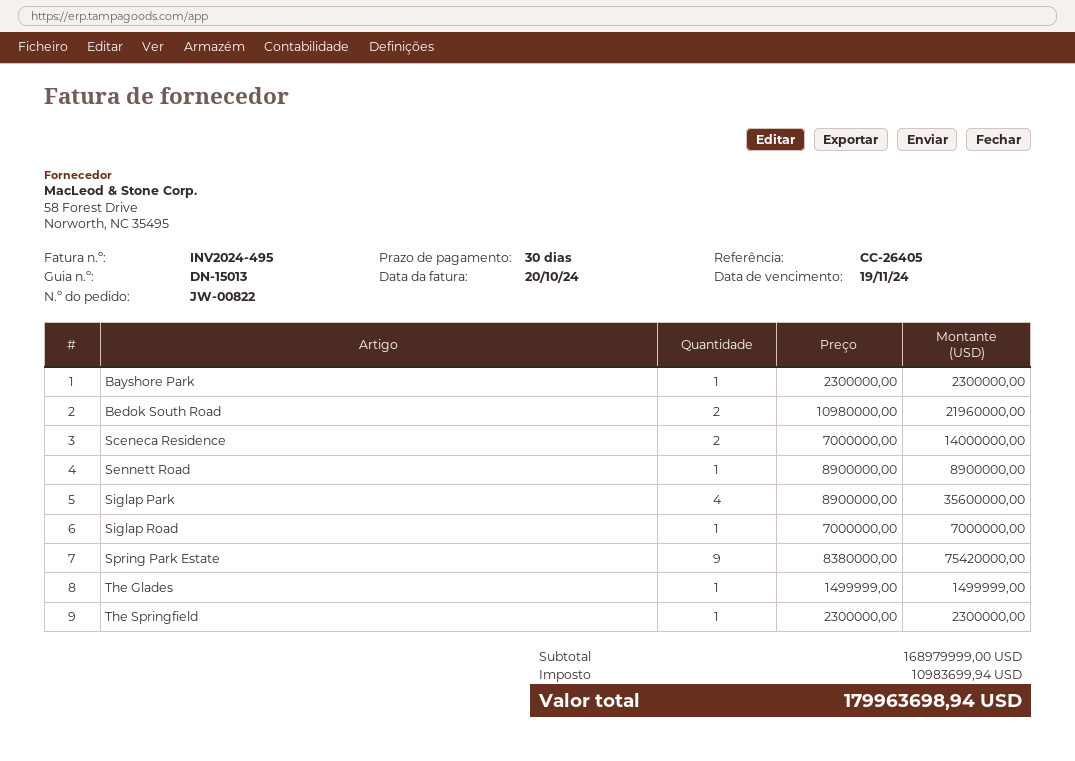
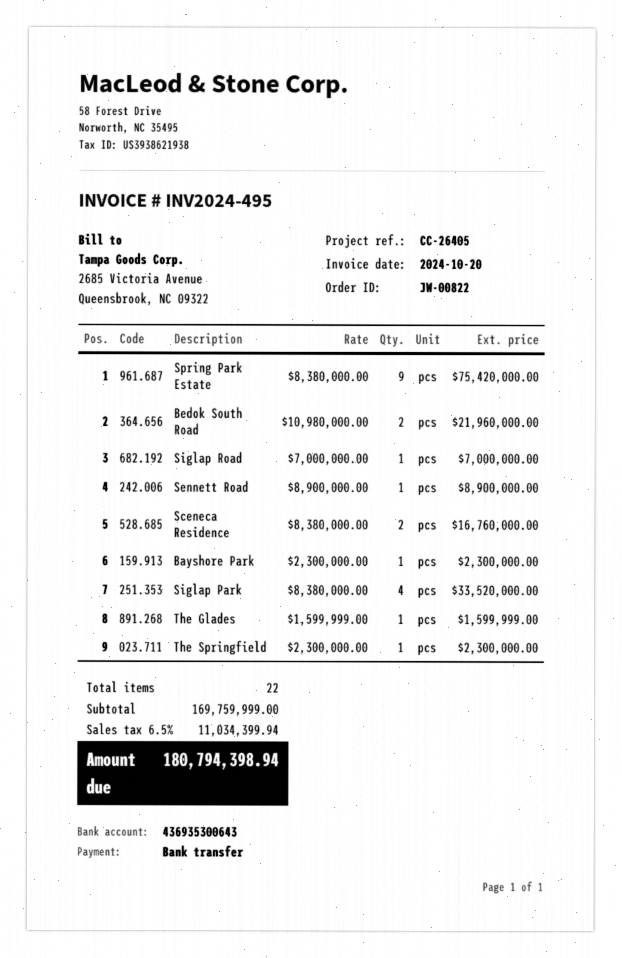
Sceneca Residence: 2 x 7000000.00 = 14000000.00 -> 2 x 8380000.00 = 16760000.00
Siglap Park: 4 x 8900000.00 = 35600000.00 -> 4 x 8380000.00 = 33520000.00
The Glades: 1 x 1499999.00 = 1499999.00 -> 1 x 1599999.00 = 1599999.00
subtotal: 168979999.00 -> 169759999.00
tax: 10983699.94 -> 11034399.94
total: 179963698.94 -> 180794398.94

